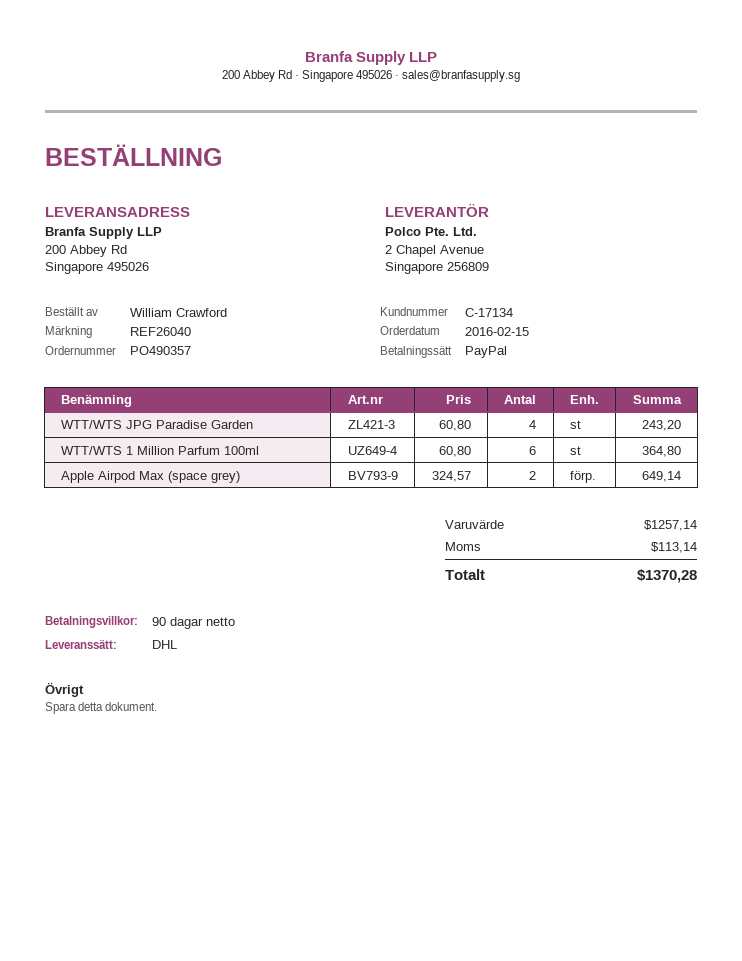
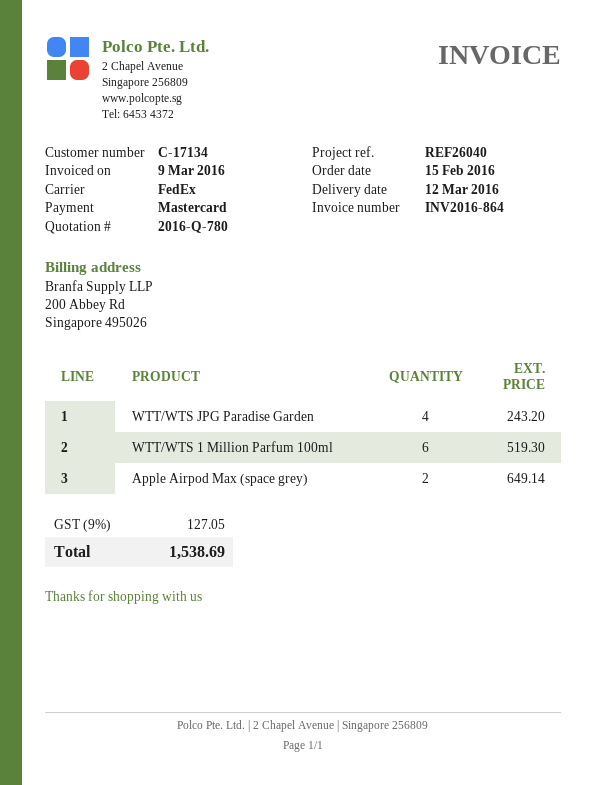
payment method: PayPal -> Mastercard
shipping method: DHL -> FedEx
WTT/WTS 1 Million Parfum 100ml: 6 for 364.80 -> 6 for 519.30
tax: 113.14 -> 127.05
total: 1370.28 -> 1538.69

